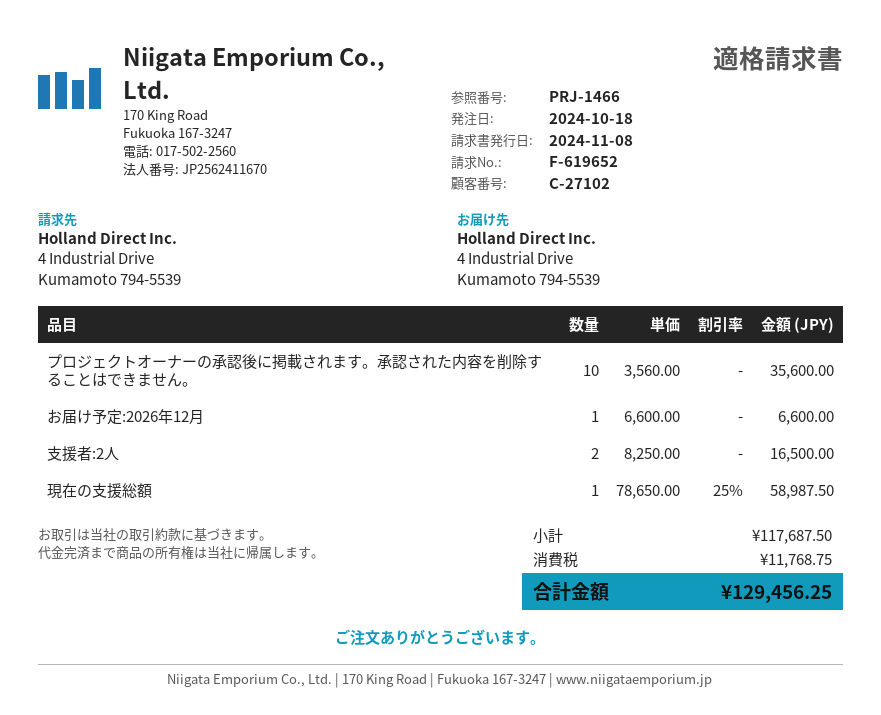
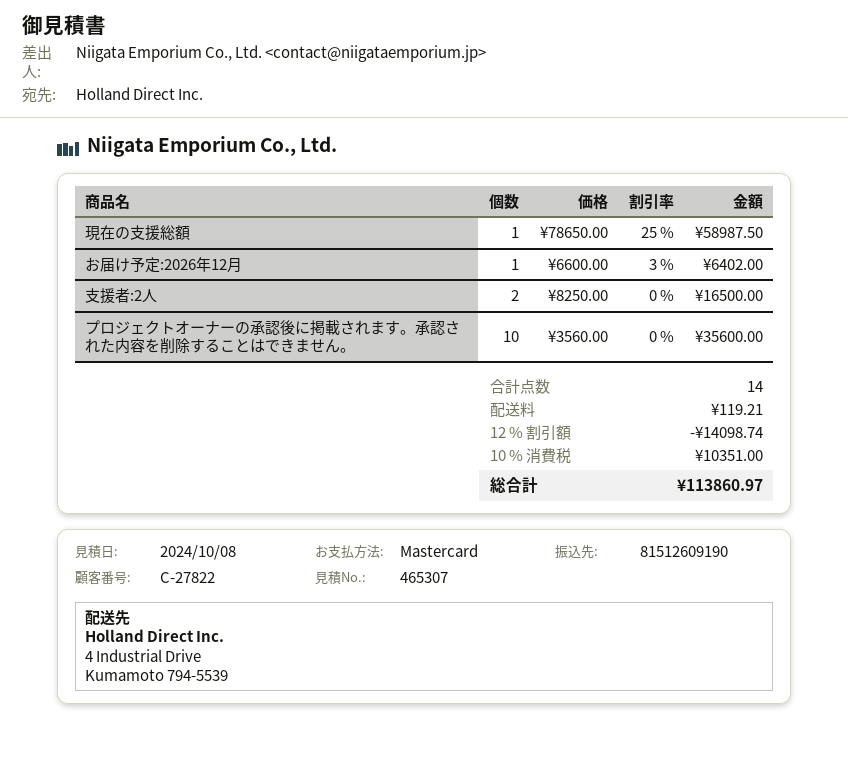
customer number: C-27102 -> C-27822
お届け予定:2026年12月: 1 x 6600.00 = 6600.00 -> 1 x 6600.00 - 3% = 6402.00
discount: none -> 12% = 14098.74
shipping: none -> 119.21
tax: 11768.75 -> 10351.00
total: 129456.25 -> 113860.97

